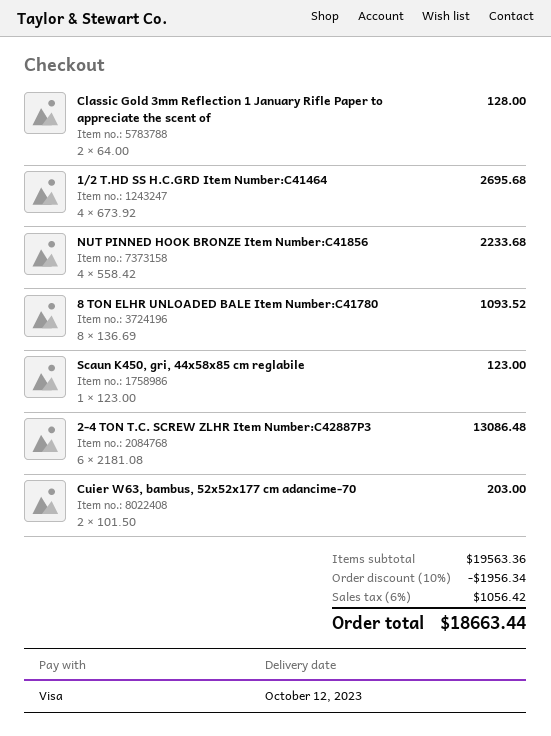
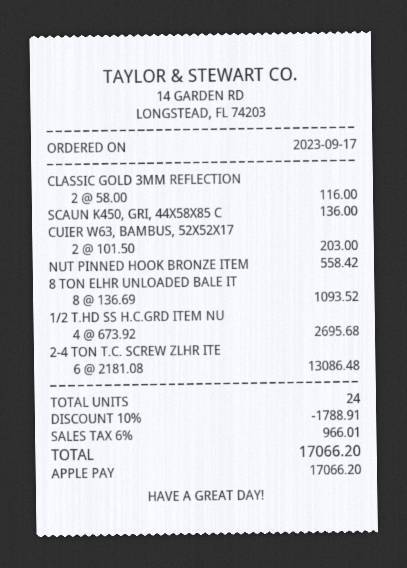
payment method: Visa -> Apple Pay
Classic Gold 3mm Reflection 1 January Rifle Paper to appreciate the scent of: 2 x 64.00 = 128.00 -> 2 x 58.00 = 116.00
NUT PINNED HOOK BRONZE Item Number:C41856: 4 x 558.42 = 2233.68 -> 1 x 558.42 = 558.42
Scaun K450, gri, 44x58x85 cm reglabile: 1 x 123.00 = 123.00 -> 1 x 136.00 = 136.00
discount: 10% = 1956.34 -> 10% = 1788.91
tax: 6% = 1056.42 -> 6% = 966.01
total: 18663.44 -> 17066.20

